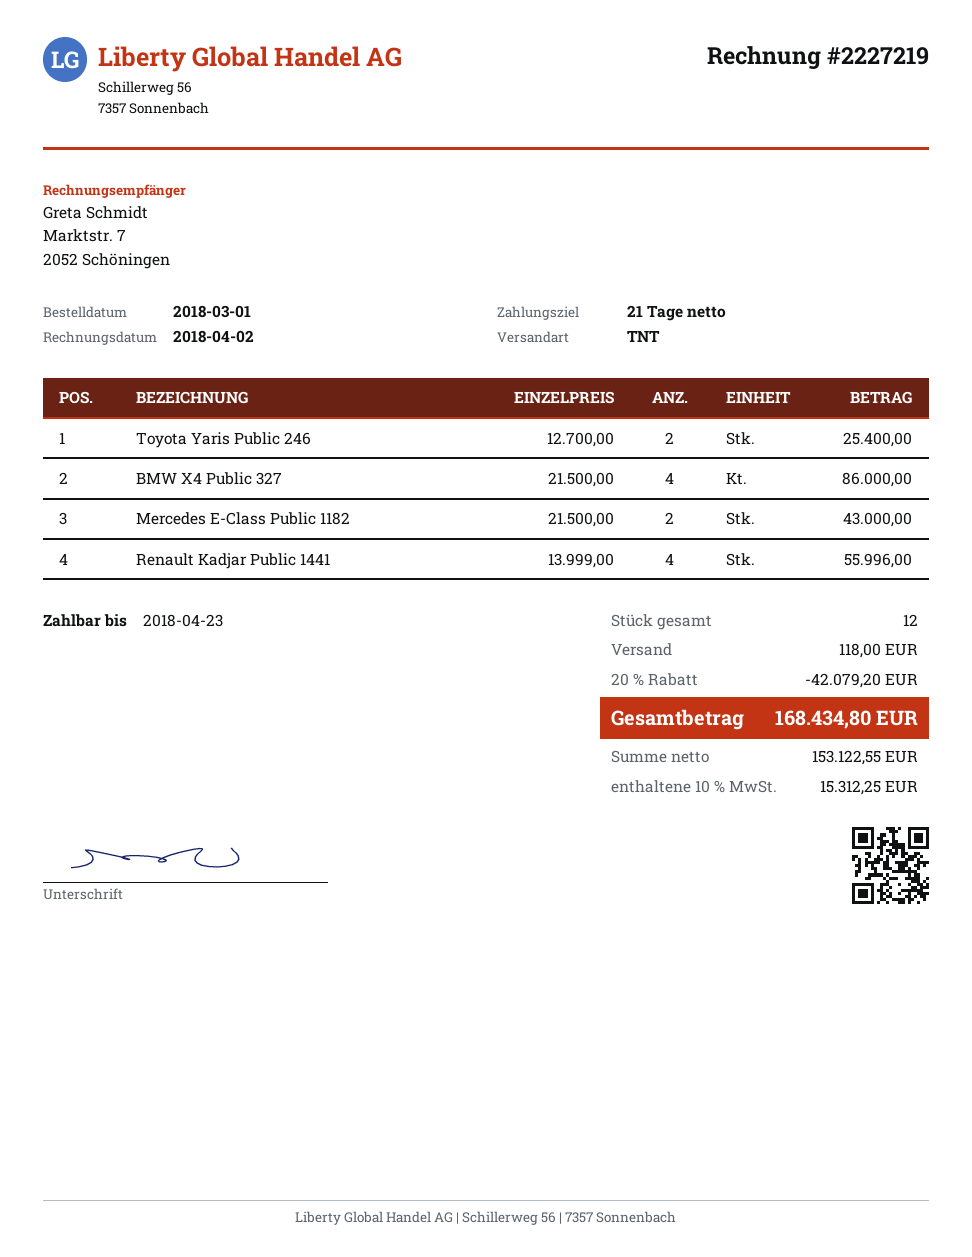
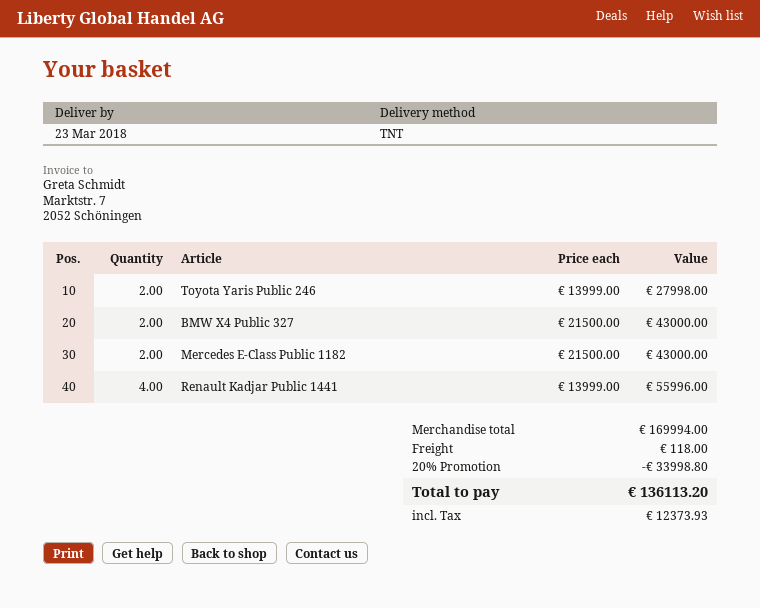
Toyota Yaris Public 246: 2 x 12700.00 = 25400.00 -> 2 x 13999.00 = 27998.00
BMW X4 Public 327: 4 x 21500.00 = 86000.00 -> 2 x 21500.00 = 43000.00
discount: 20% = 42079.20 -> 20% = 33998.80
tax: 15312.25 -> 12373.93
total: 168434.80 -> 136113.20

